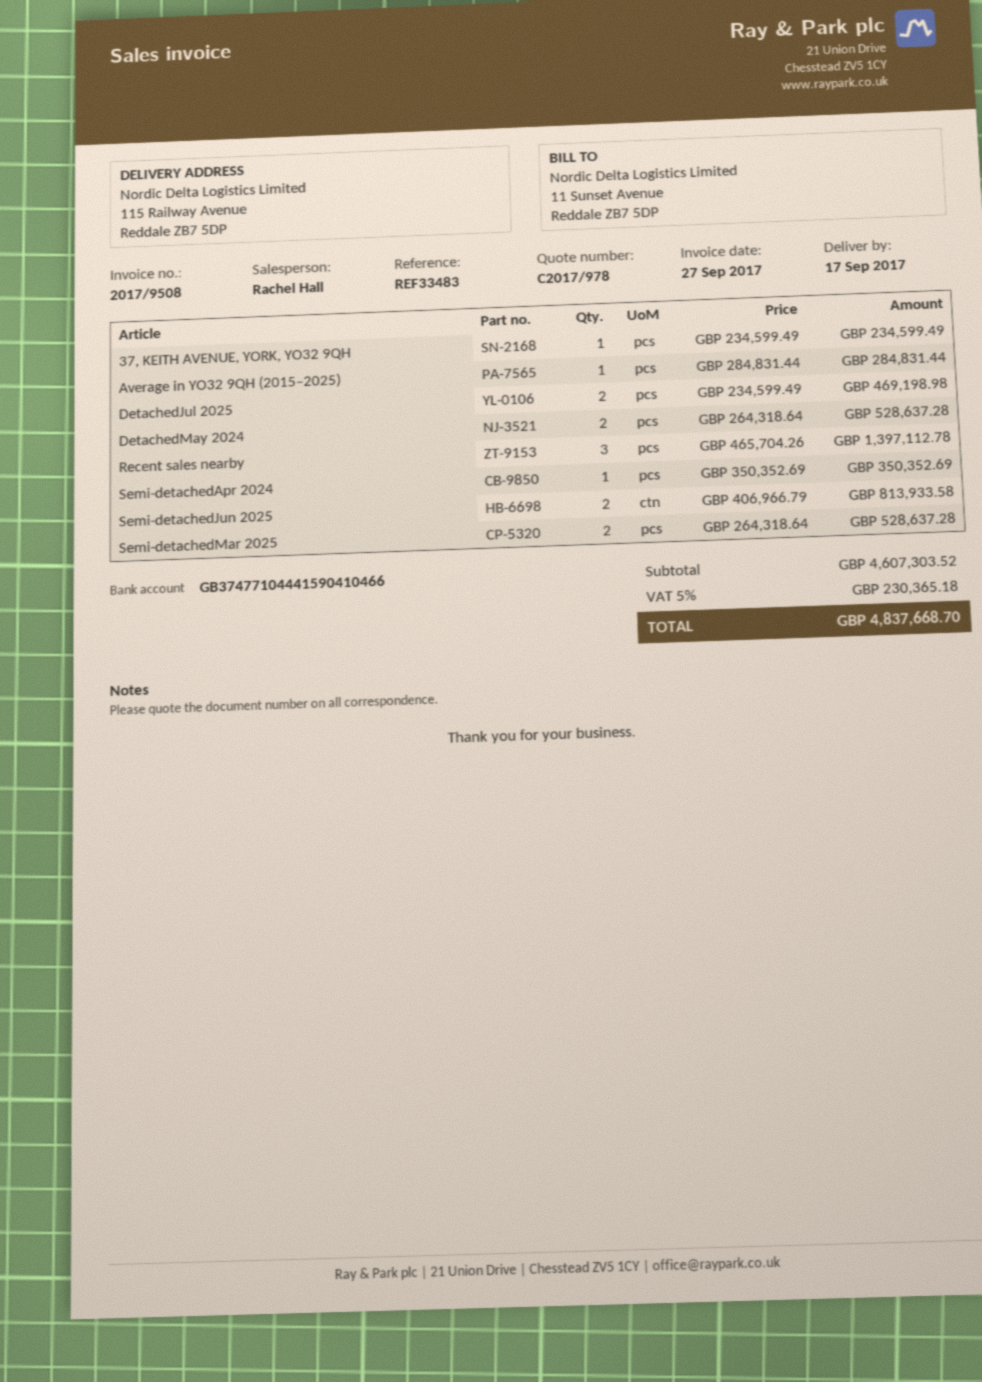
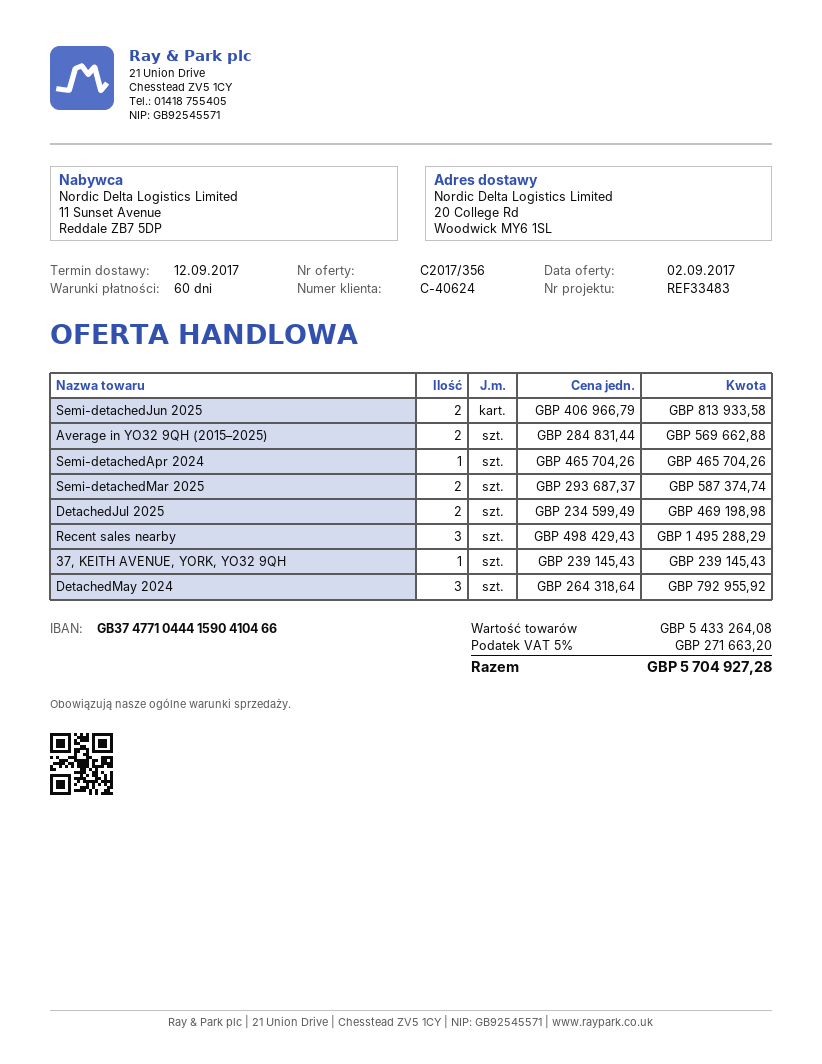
quote number: C2017/978 -> C2017/356
delivery date: 2017-09-17 -> 2017-09-12
ship to: 115 Railway Avenue, Reddale ZB7 5DP -> 20 College Rd, Woodwick MY6 1SL
37, KEITH AVENUE, YORK, YO32 9QH: 1 x 234599.49 = 234599.49 -> 1 x 239145.43 = 239145.43
Average in YO32 9QH (2015–2025): 1 x 284831.44 = 284831.44 -> 2 x 284831.44 = 569662.88
DetachedMay 2024: 2 x 264318.64 = 528637.28 -> 3 x 264318.64 = 792955.92
Recent sales nearby: 3 x 465704.26 = 1397112.78 -> 3 x 498429.43 = 1495288.29
Semi-detachedApr 2024: 1 x 350352.69 = 350352.69 -> 1 x 465704.26 = 465704.26
Semi-detachedMar 2025: 2 x 264318.64 = 528637.28 -> 2 x 293687.37 = 587374.74
subtotal: 4607303.52 -> 5433264.08
tax: 5% = 230365.18 -> 5% = 271663.20
total: 4837668.70 -> 5704927.28

